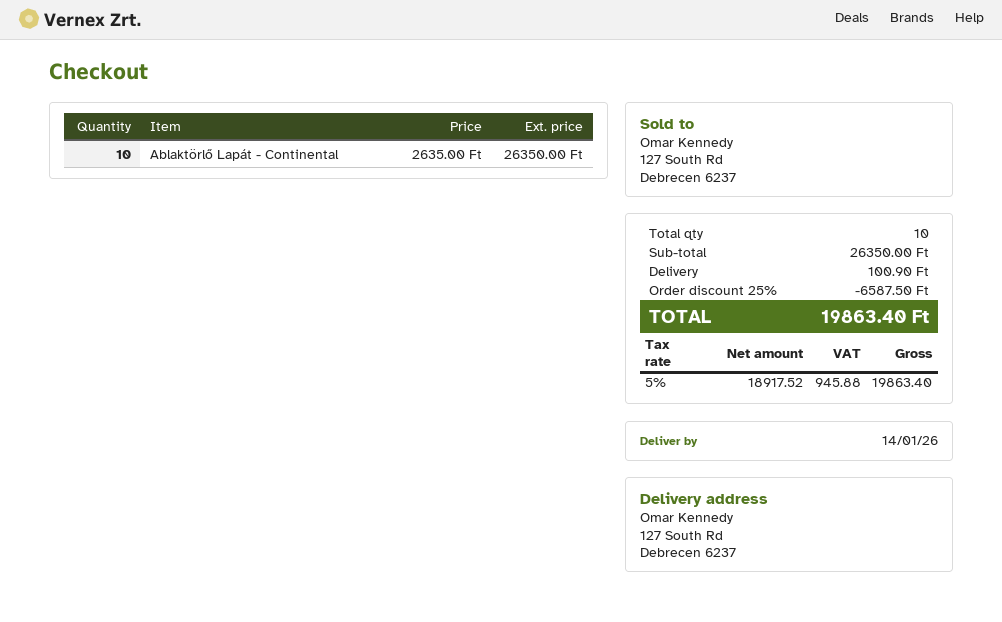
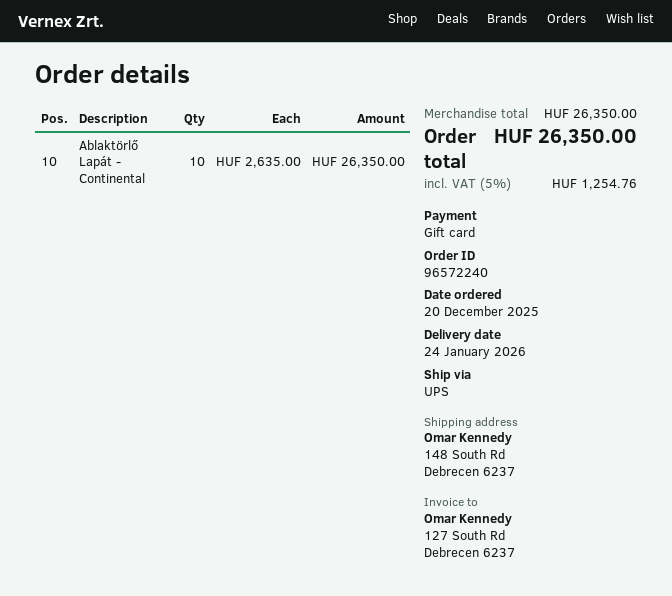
delivery date: 2026-01-14 -> 2026-01-24
ship to: 127 South Rd, Debrecen 6237 -> 148 South Rd, Debrecen 6237
discount: 25% = 6587.50 -> none
shipping: 100.90 -> none
tax: 5% = 945.88 -> 5% = 1254.76
total: 19863.40 -> 26350.00

